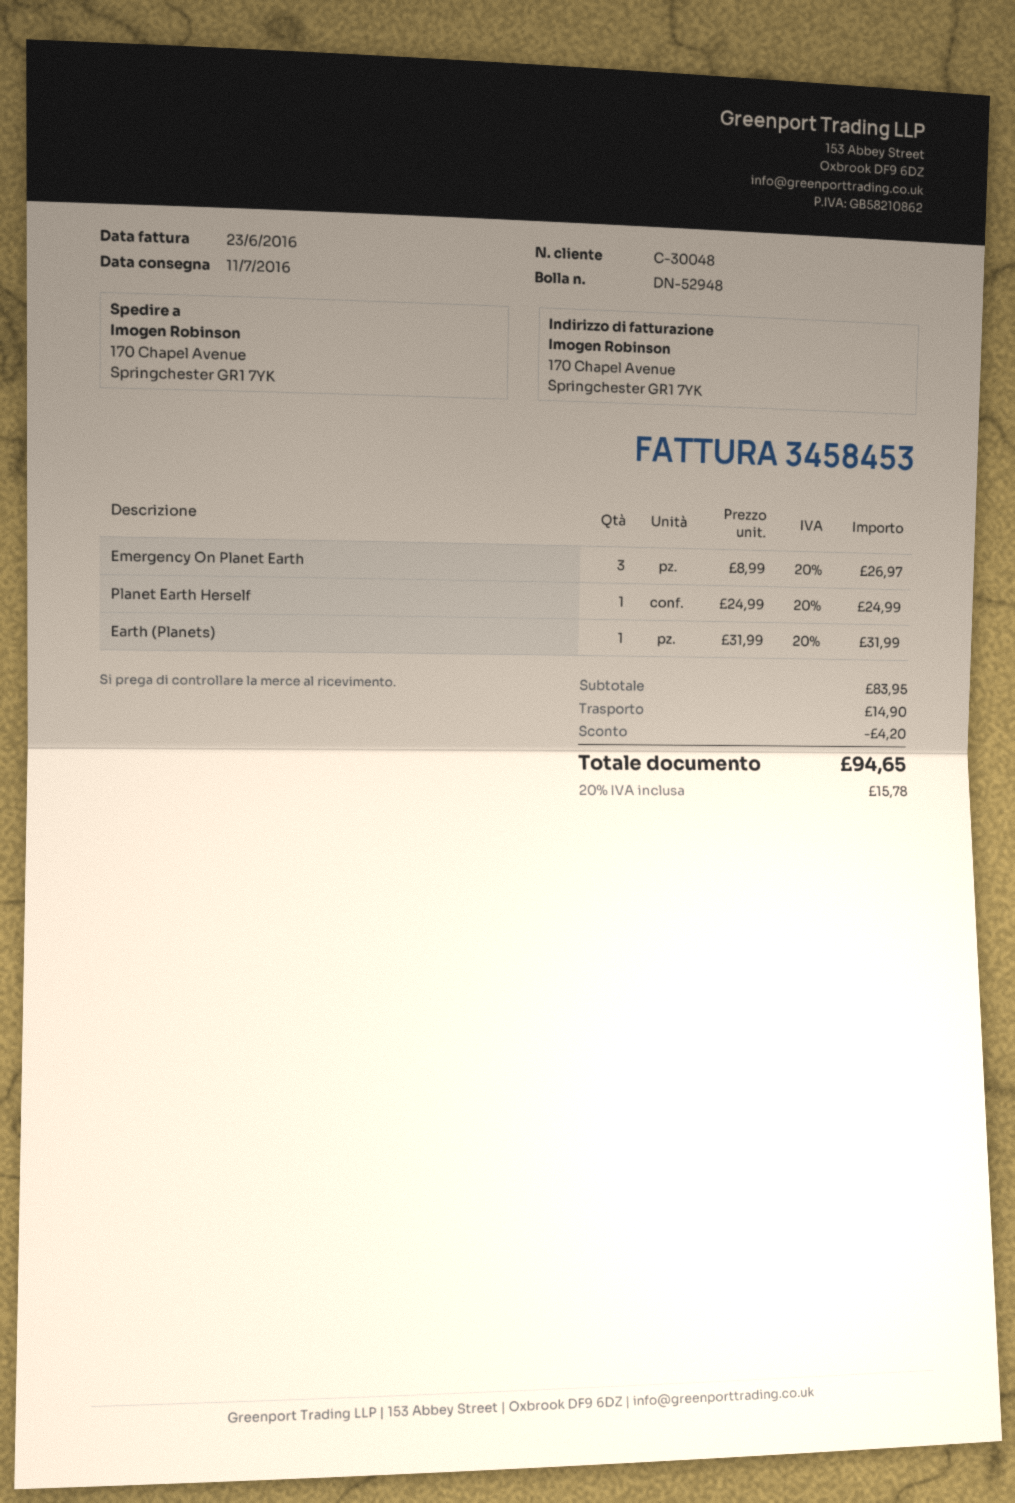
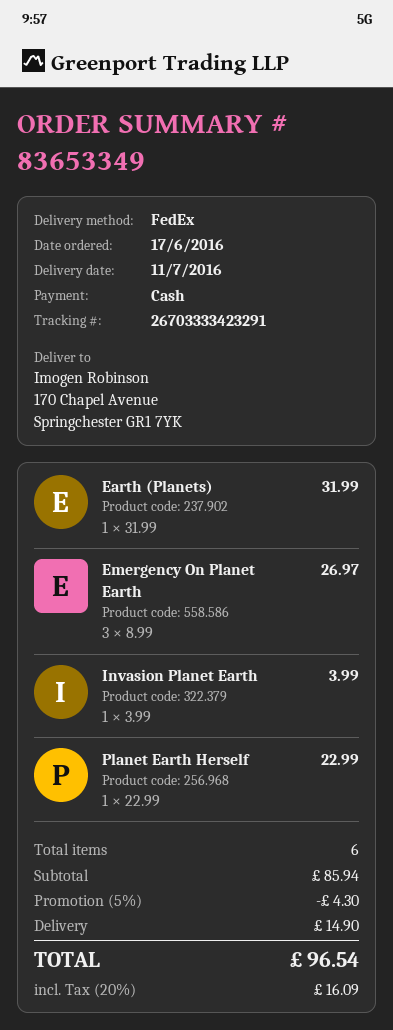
Planet Earth Herself: 1 x 24.99 = 24.99 -> 1 x 22.99 = 22.99
Invasion Planet Earth: none -> 1 x 3.99 = 3.99
subtotal: 83.95 -> 85.94
discount: 4.20 -> 4.30
tax: 20% = 15.78 -> 20% = 16.09
total: 94.65 -> 96.54

